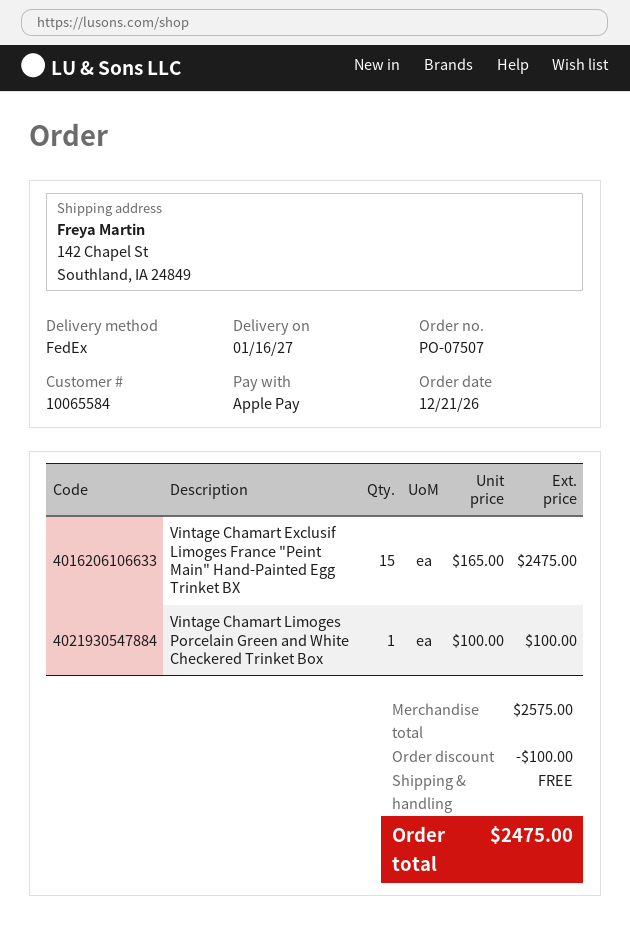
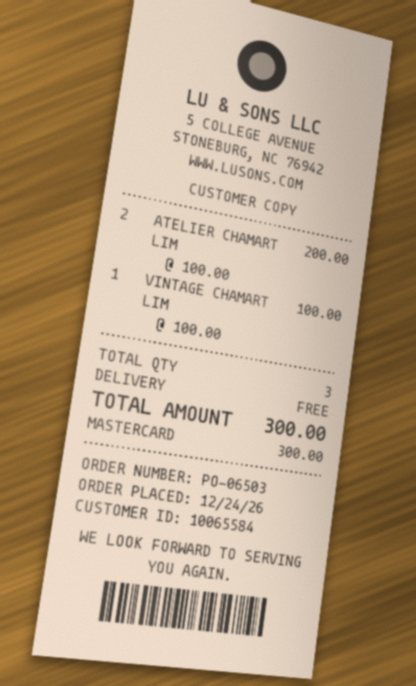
order number: PO-07507 -> PO-06503
order date: 2026-12-21 -> 2026-12-24
payment method: Apple Pay -> Mastercard
Vintage Chamart Exclusif Limoges France "Peint Main" Hand-Painted Egg Trinket BX: 15 x 165.00 = 2475.00 -> none
ATELIER CHAMART LIM: none -> 2 x 100.00 = 200.00
discount: 100.00 -> none
total: 2475.00 -> 300.00

